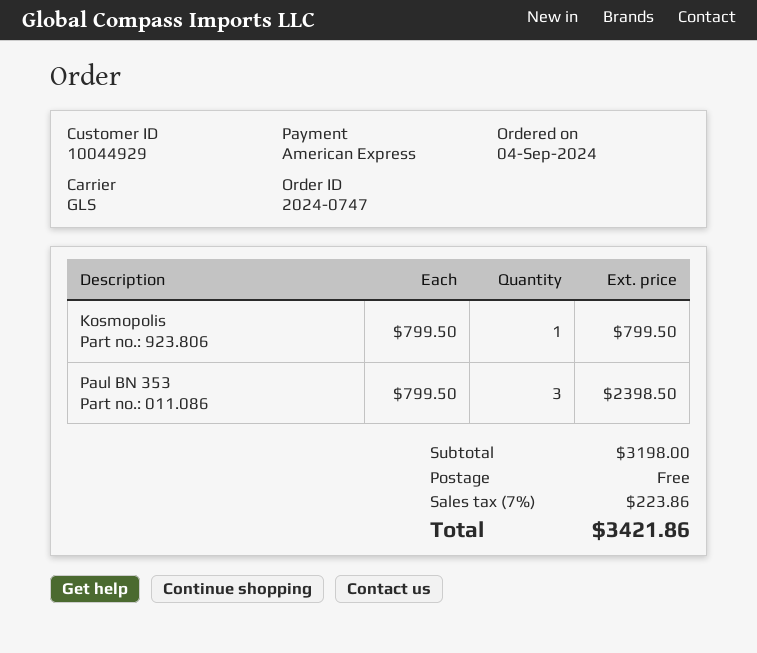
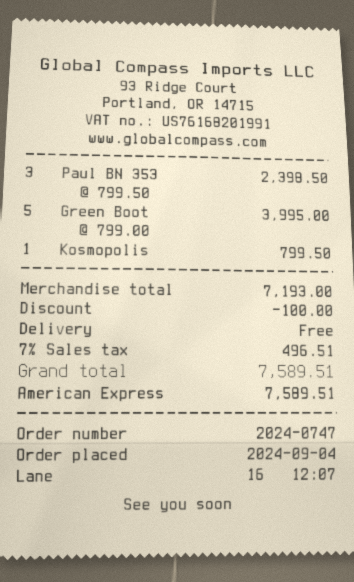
Green Boot: none -> 5 x 799.00 = 3995.00
subtotal: 3198.00 -> 7193.00
discount: none -> 100.00
tax: 7% = 223.86 -> 7% = 496.51
total: 3421.86 -> 7589.51

